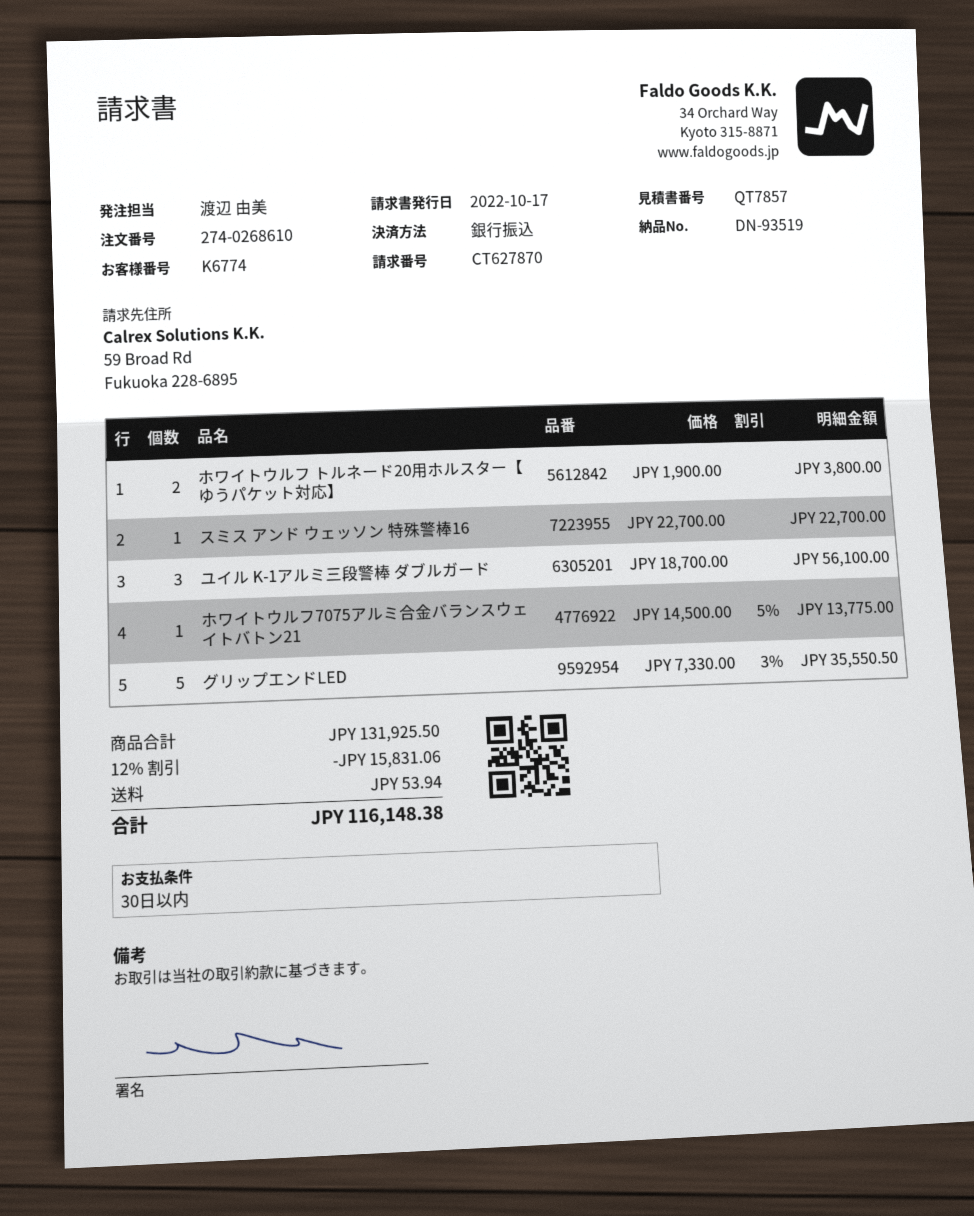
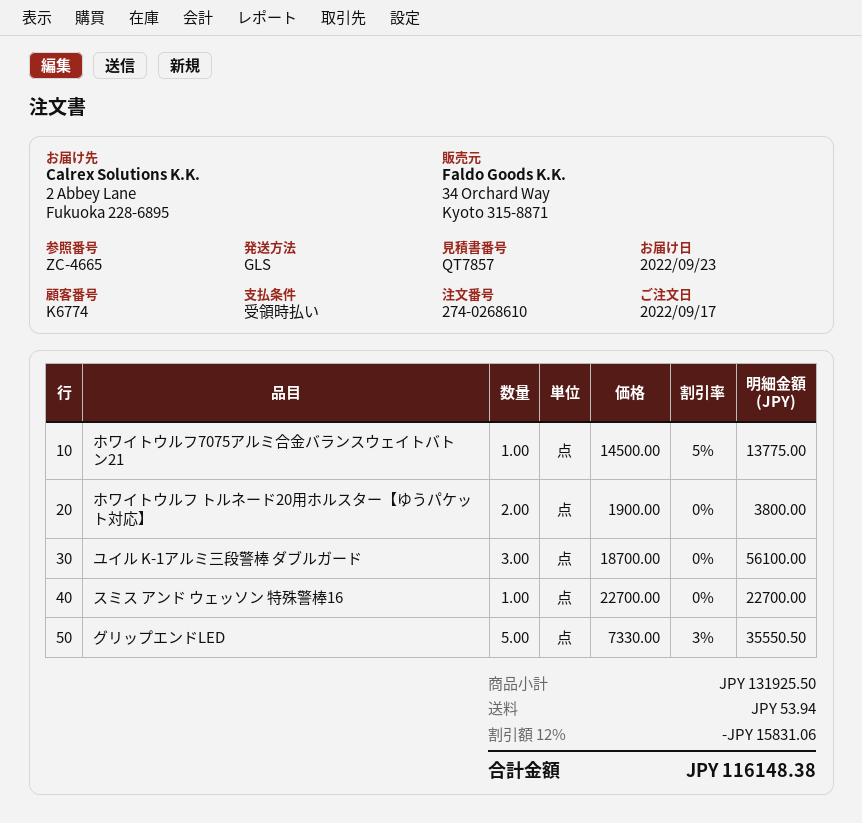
payment terms: 30 days -> on receipt

